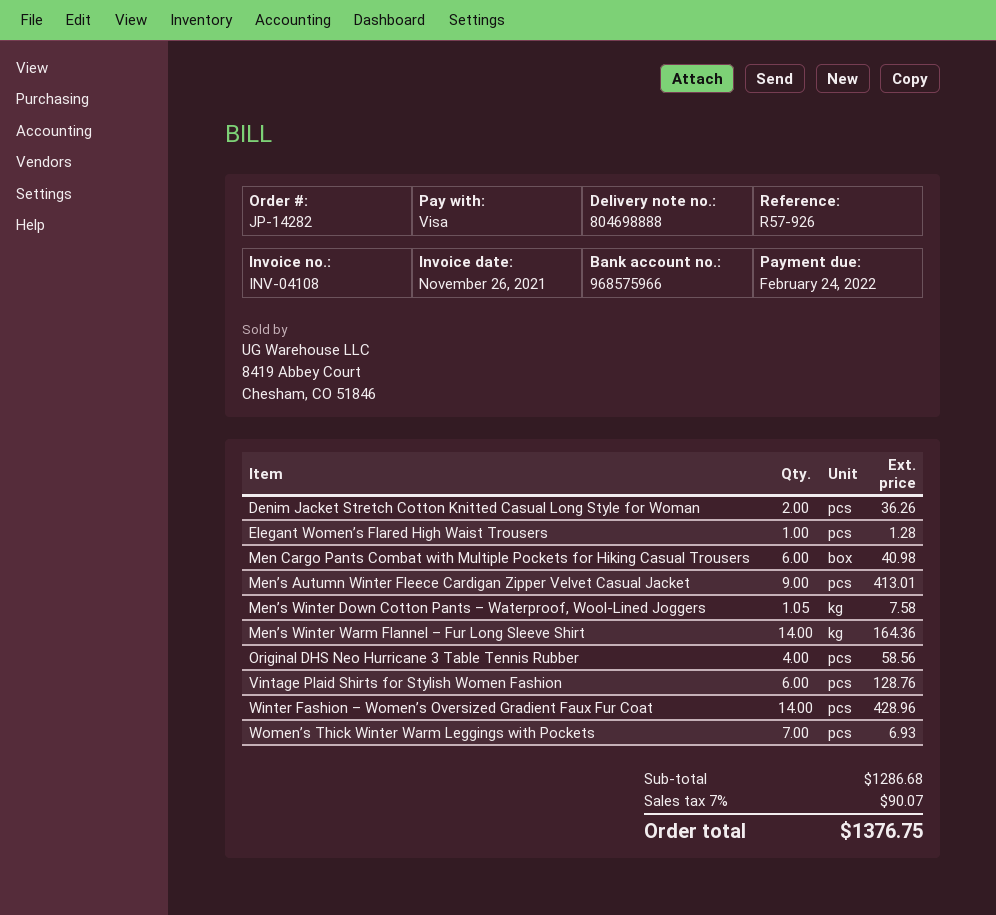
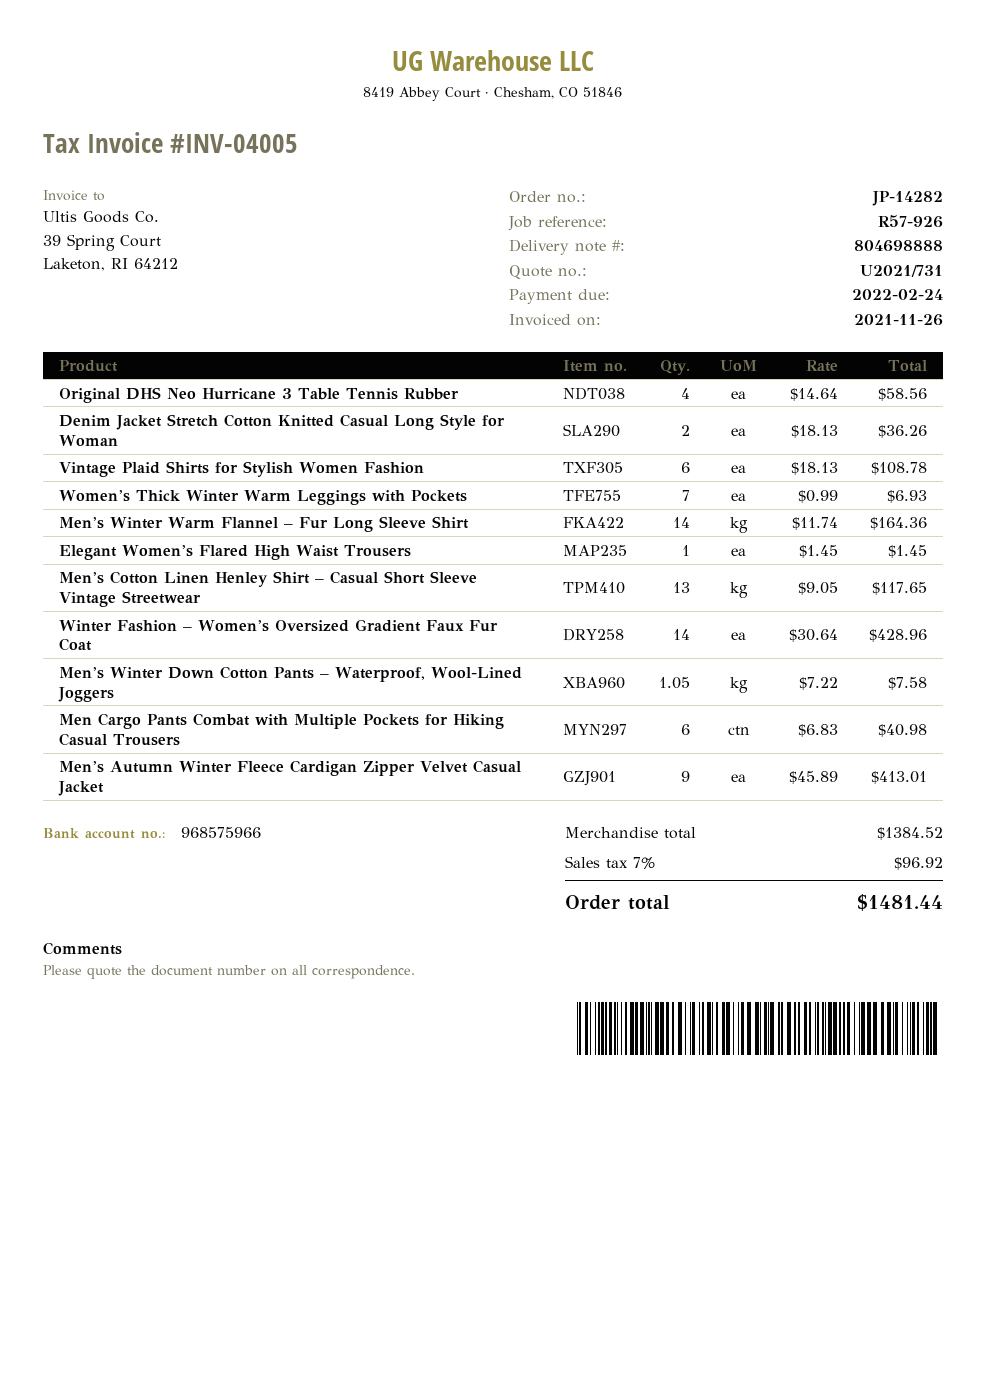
invoice number: INV-04108 -> INV-04005
Elegant Women’s Flared High Waist Trousers: 1 for 1.28 -> 1 for 1.45
Vintage Plaid Shirts for Stylish Women Fashion: 6 for 128.76 -> 6 for 108.78
Men’s Cotton Linen Henley Shirt – Casual Short Sleeve Vintage Streetwear: none -> 13 for 117.65
subtotal: 1286.68 -> 1384.52
tax: 7% = 90.07 -> 7% = 96.92
total: 1376.75 -> 1481.44

